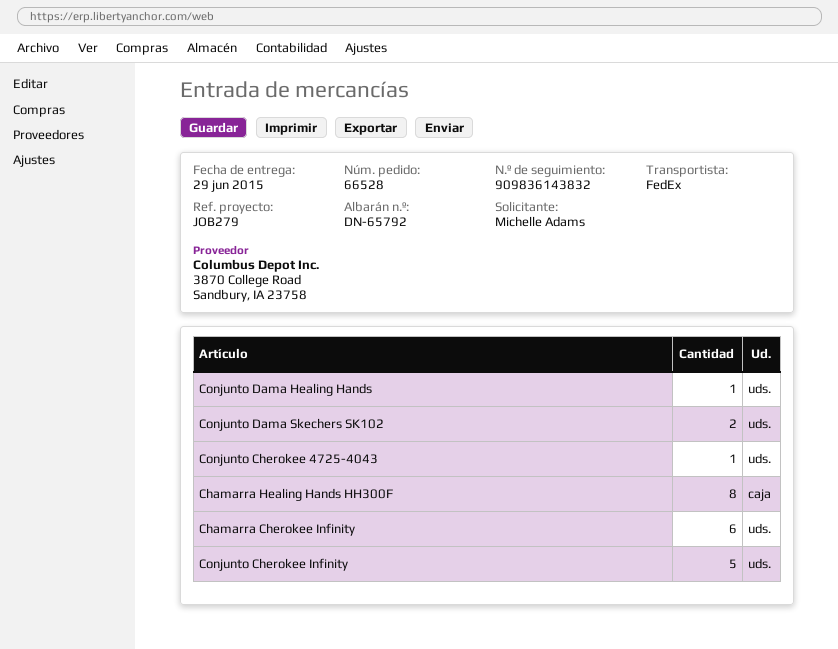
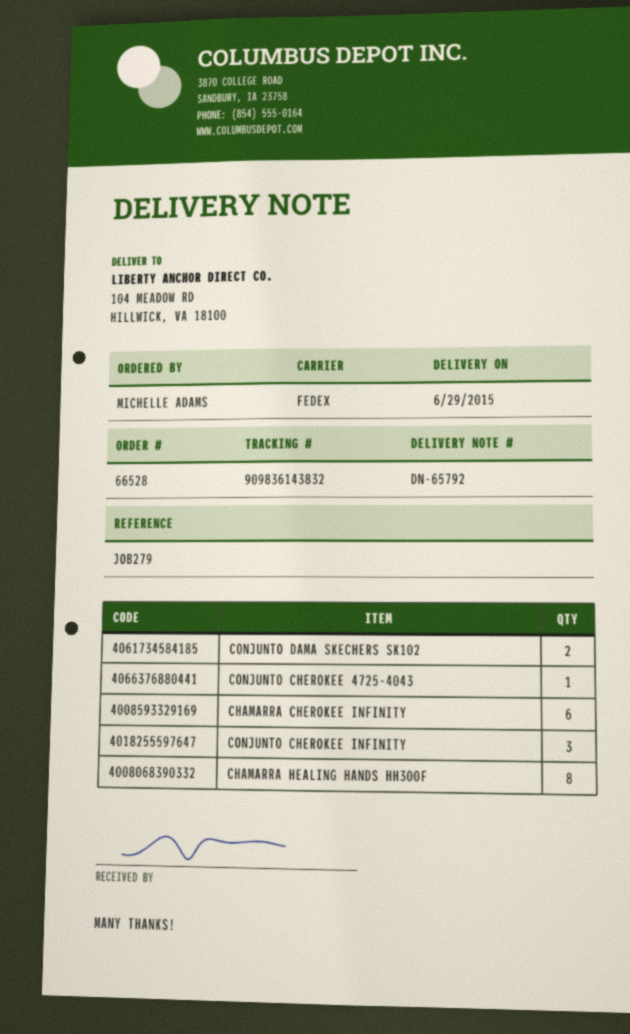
Conjunto Dama Healing Hands: 1 -> none
Conjunto Cherokee Infinity: 5 -> 3

